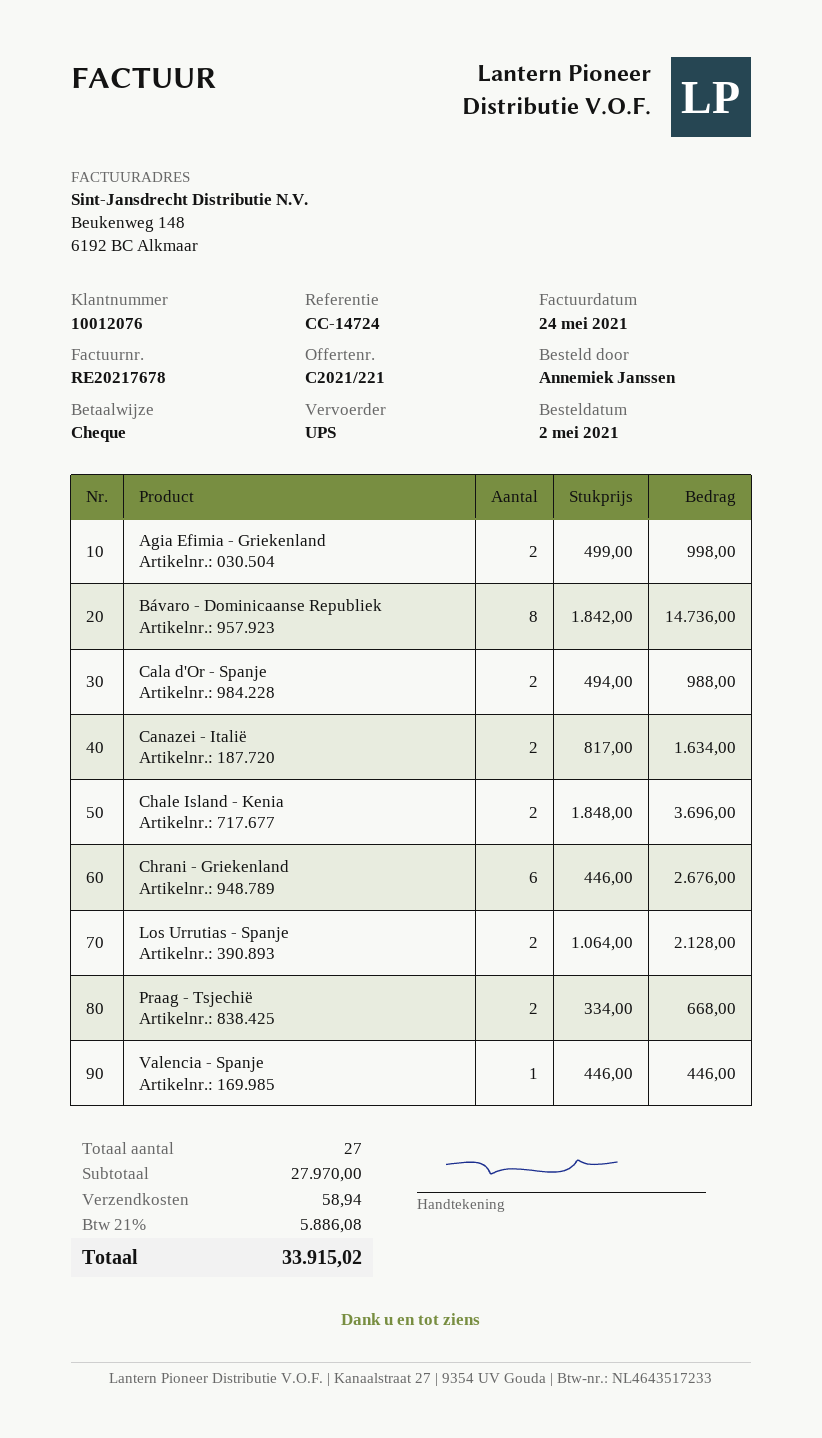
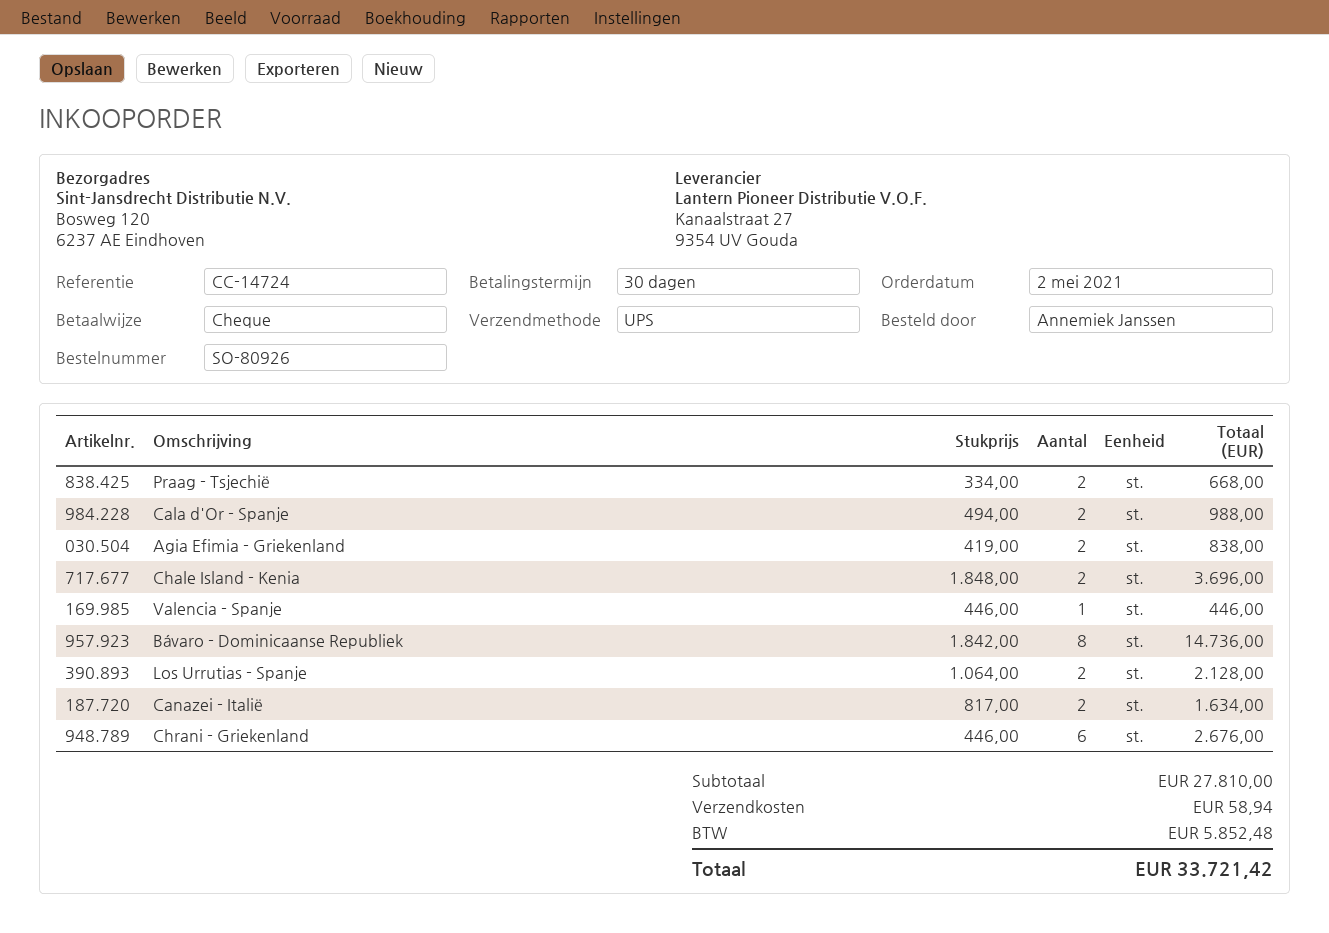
Agia Efimia - Griekenland: 2 x 499.00 = 998.00 -> 2 x 419.00 = 838.00
subtotal: 27970.00 -> 27810.00
tax: 5886.08 -> 5852.48
total: 33915.02 -> 33721.42

